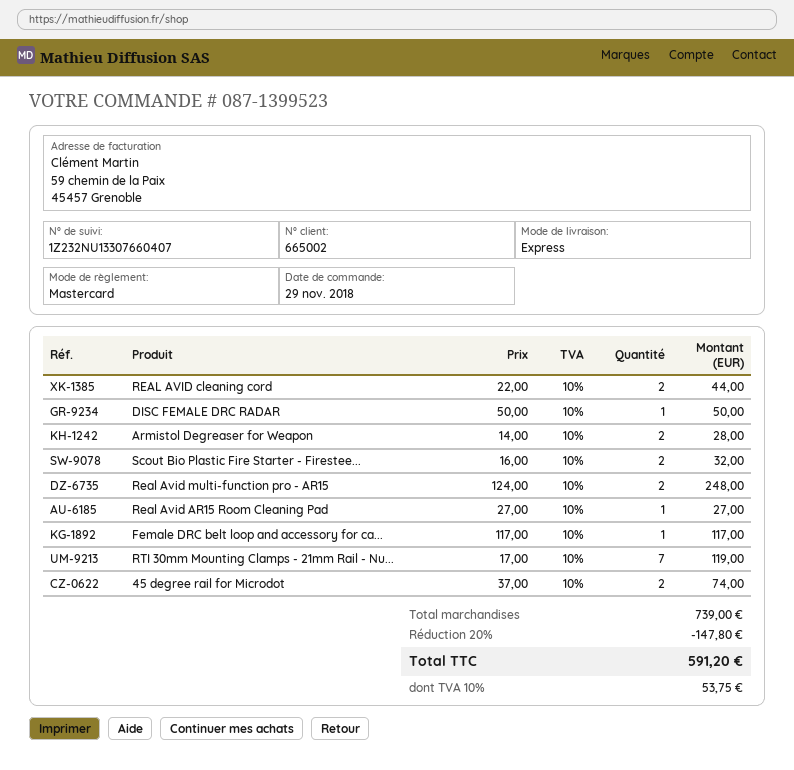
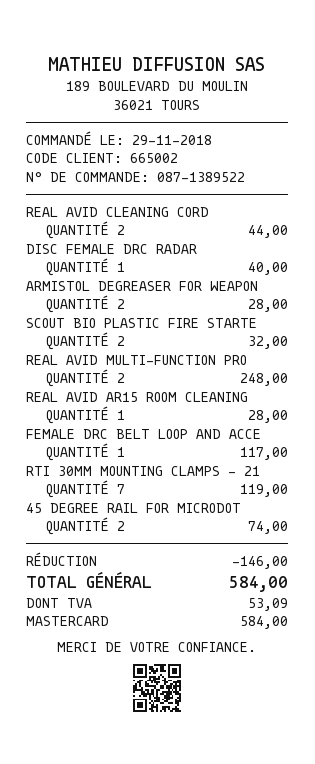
order number: 087-1399523 -> 087-1389522
DISC FEMALE DRC RADAR: 1 for 50.00 -> 1 for 40.00
Real Avid AR15 Room Cleaning Pad: 1 for 27.00 -> 1 for 28.00
discount: 147.80 -> 146.00
tax: 53.75 -> 53.09
total: 591.20 -> 584.00

